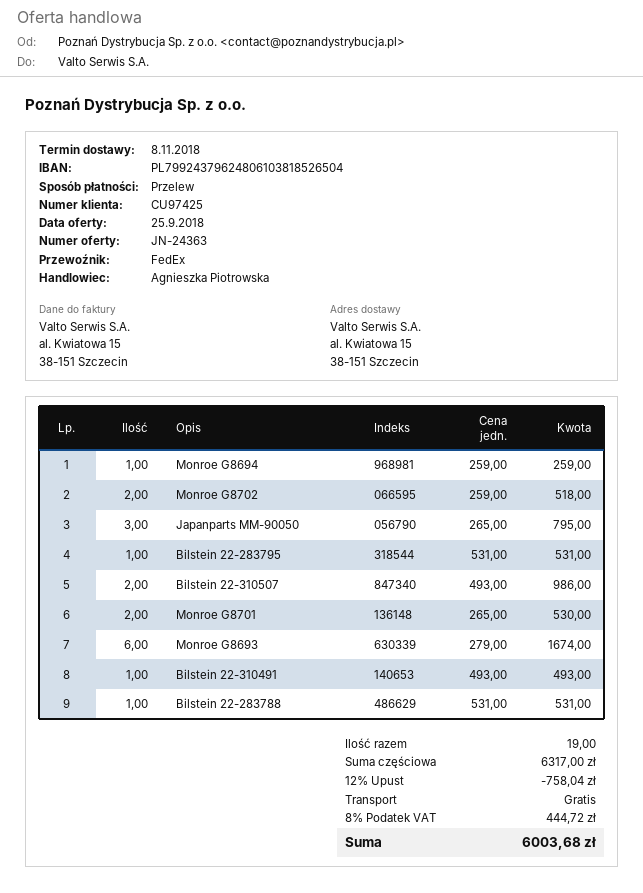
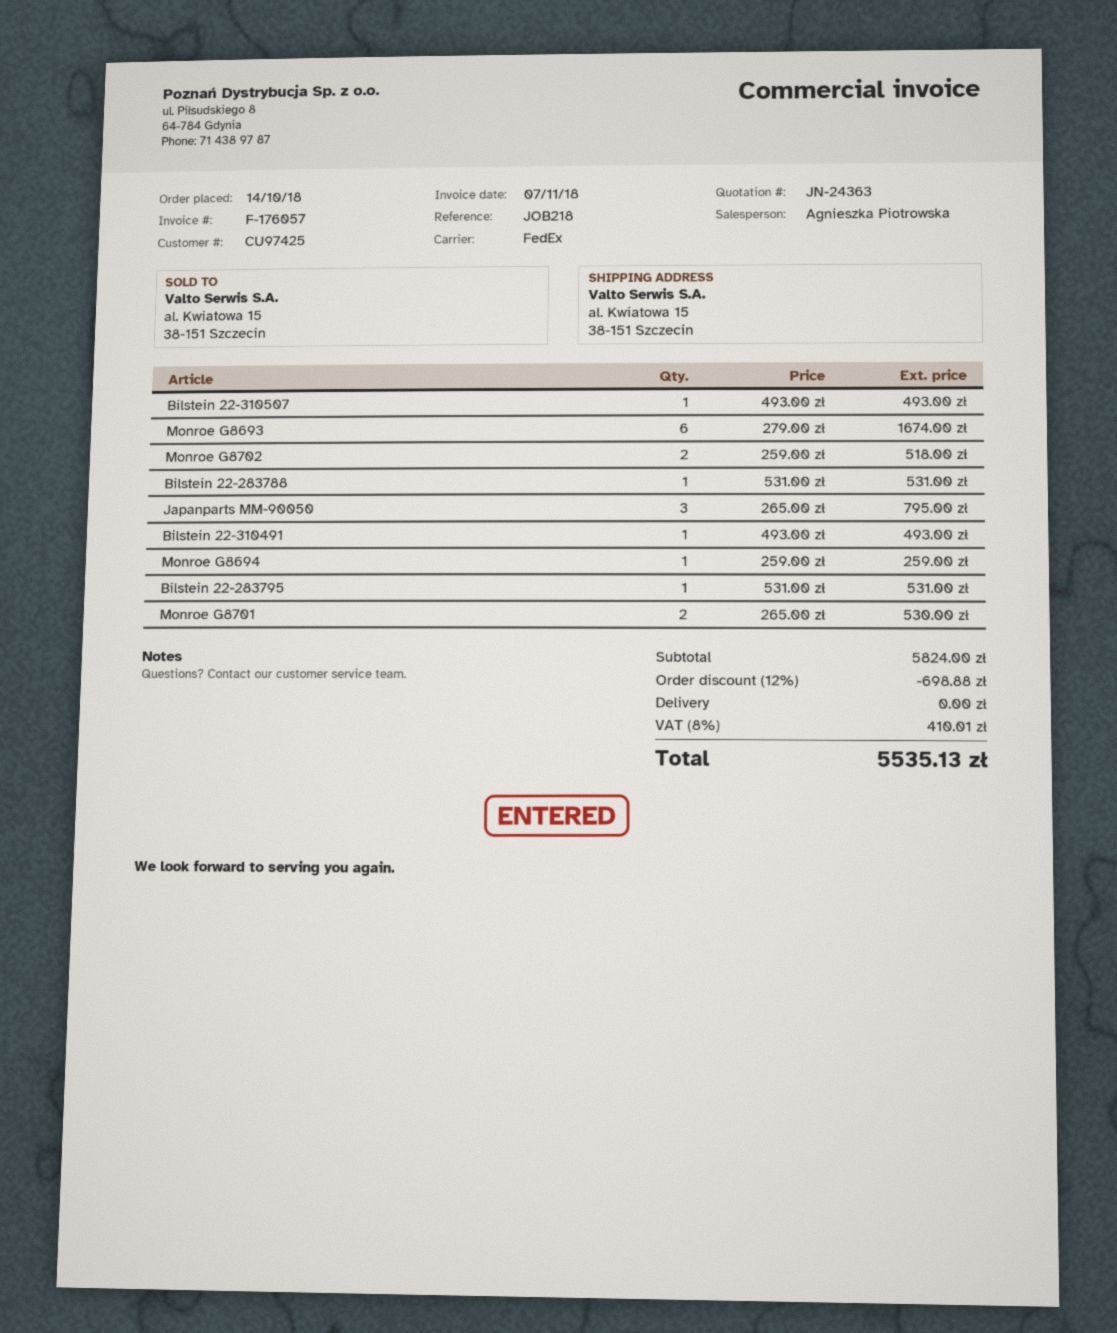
Bilstein 22-310507: 2 x 493.00 = 986.00 -> 1 x 493.00 = 493.00
subtotal: 6317.00 -> 5824.00
discount: 12% = 758.04 -> 12% = 698.88
tax: 8% = 444.72 -> 8% = 410.01
total: 6003.68 -> 5535.13

